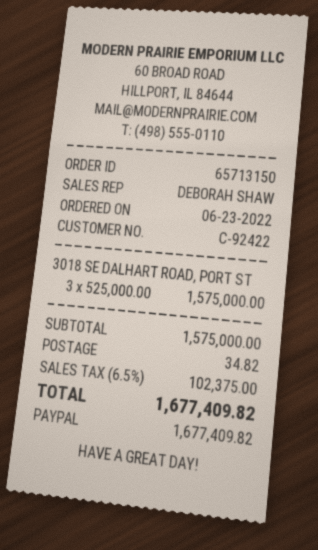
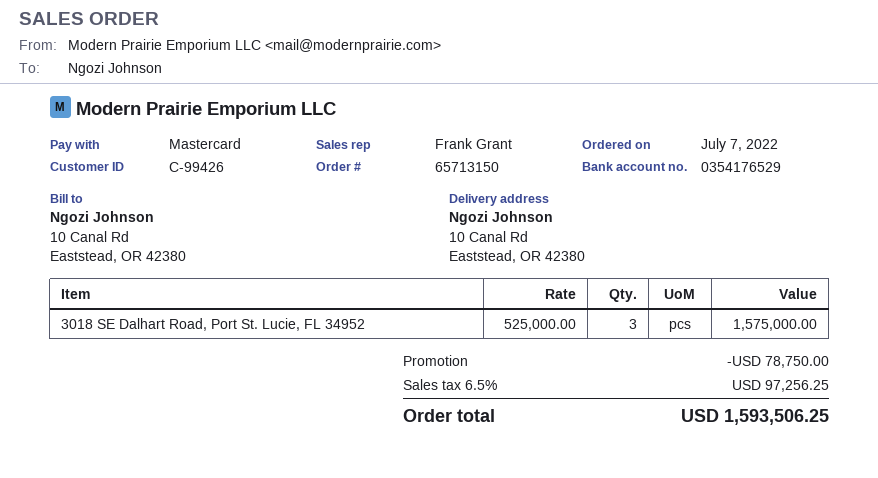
order date: 2022-06-23 -> 2022-07-07
customer number: C-92422 -> C-99426
sales rep: DEBORAH SHAW -> Frank Grant
payment method: PayPal -> Mastercard
discount: none -> 78750.00
shipping: 34.82 -> none
tax: 6.5% = 102375.00 -> 6.5% = 97256.25
total: 1677409.82 -> 1593506.25

